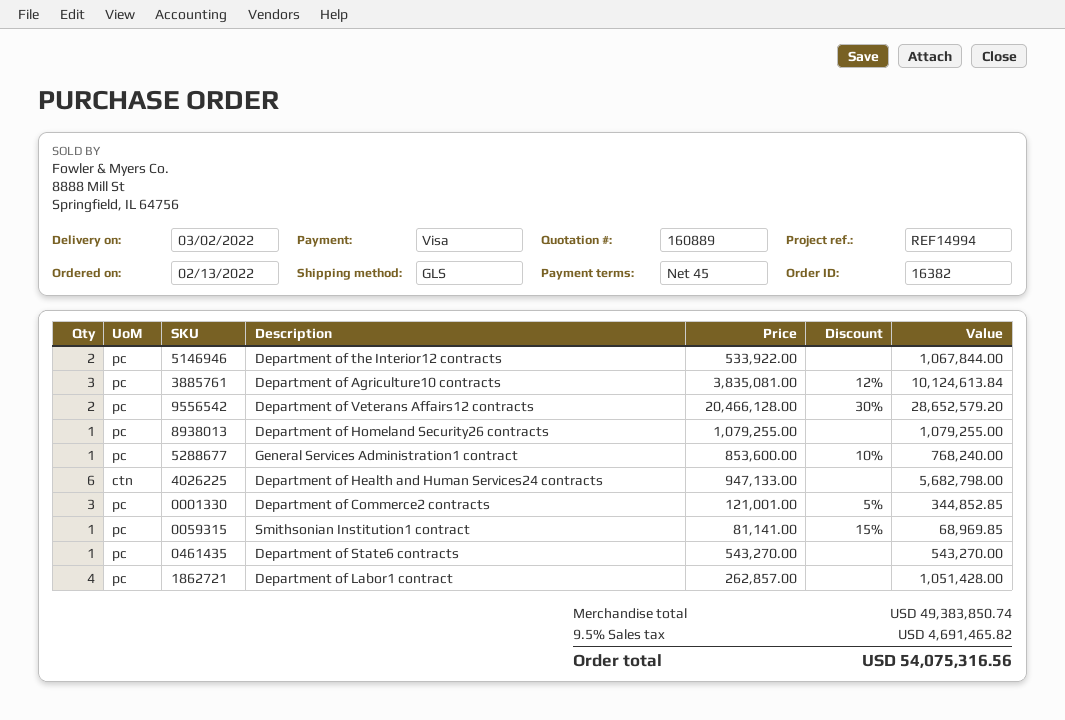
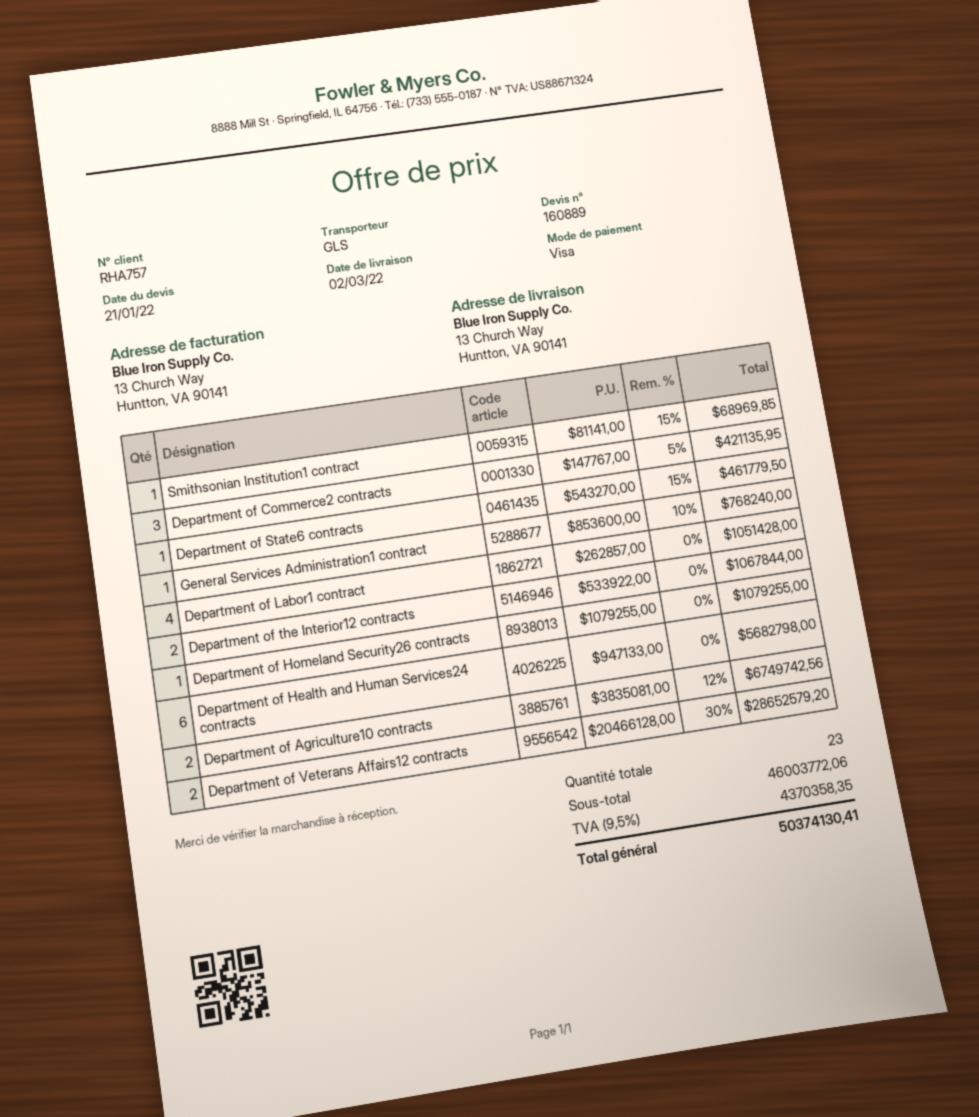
Department of Agriculture10 contracts: 3 x 3835081.00 - 12% = 10124613.84 -> 2 x 3835081.00 - 12% = 6749742.56
Department of Commerce2 contracts: 3 x 121001.00 - 5% = 344852.85 -> 3 x 147767.00 - 5% = 421135.95
Department of State6 contracts: 1 x 543270.00 = 543270.00 -> 1 x 543270.00 - 15% = 461779.50
subtotal: 49383850.74 -> 46003772.06
tax: 9.5% = 4691465.82 -> 9.5% = 4370358.35
total: 54075316.56 -> 50374130.41

